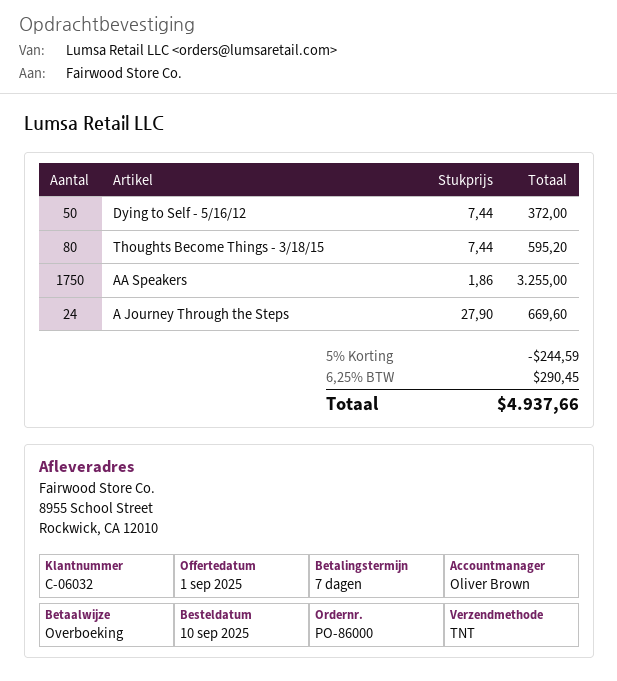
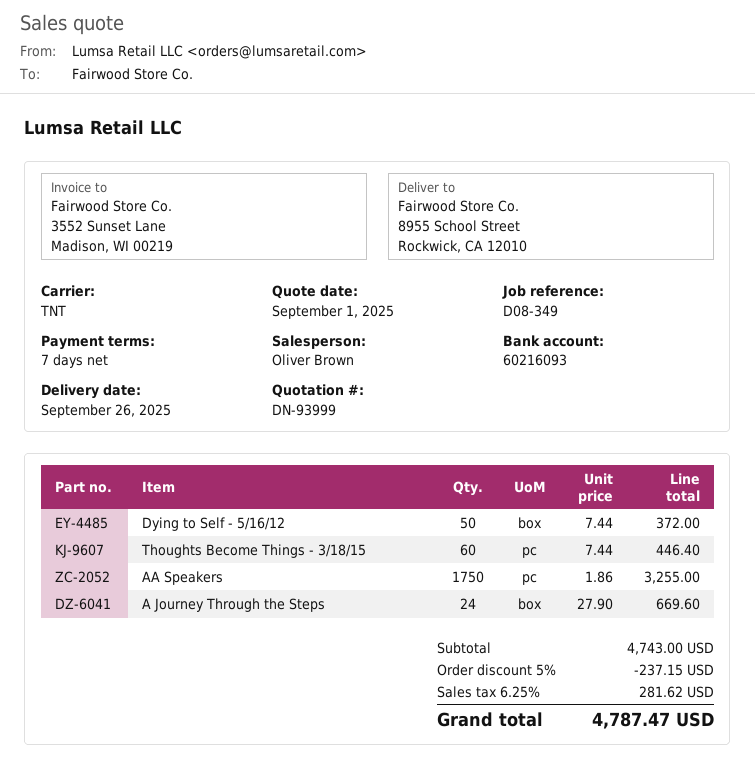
Thoughts Become Things - 3/18/15: 80 x 7.44 = 595.20 -> 60 x 7.44 = 446.40
discount: 5% = 244.59 -> 5% = 237.15
tax: 6.25% = 290.45 -> 6.25% = 281.62
total: 4937.66 -> 4787.47

